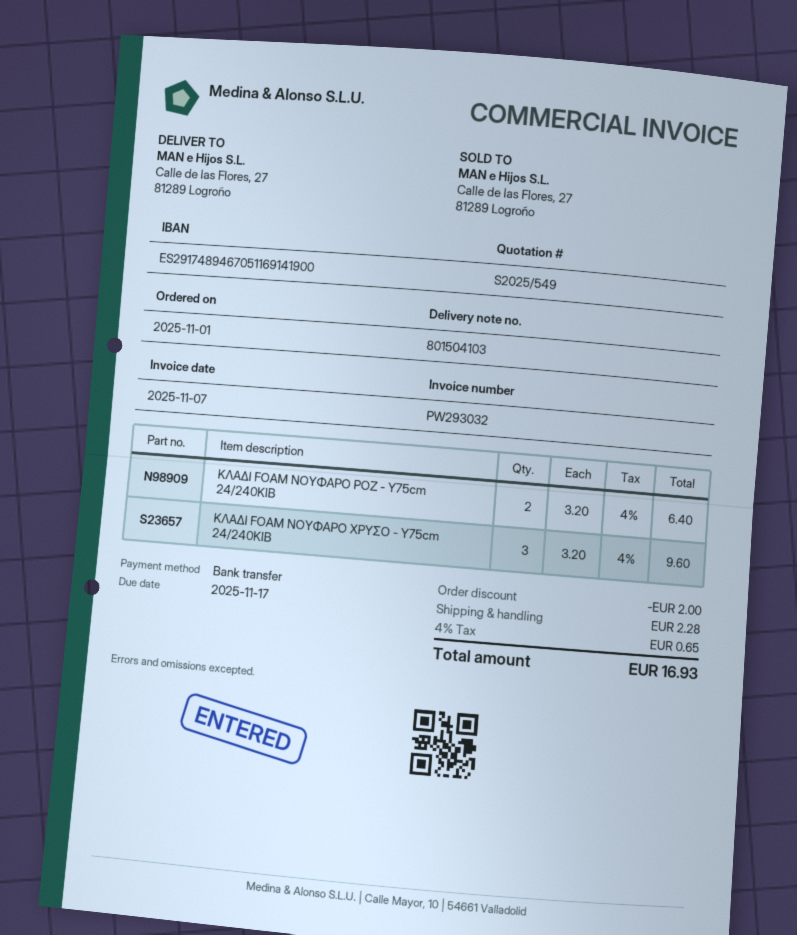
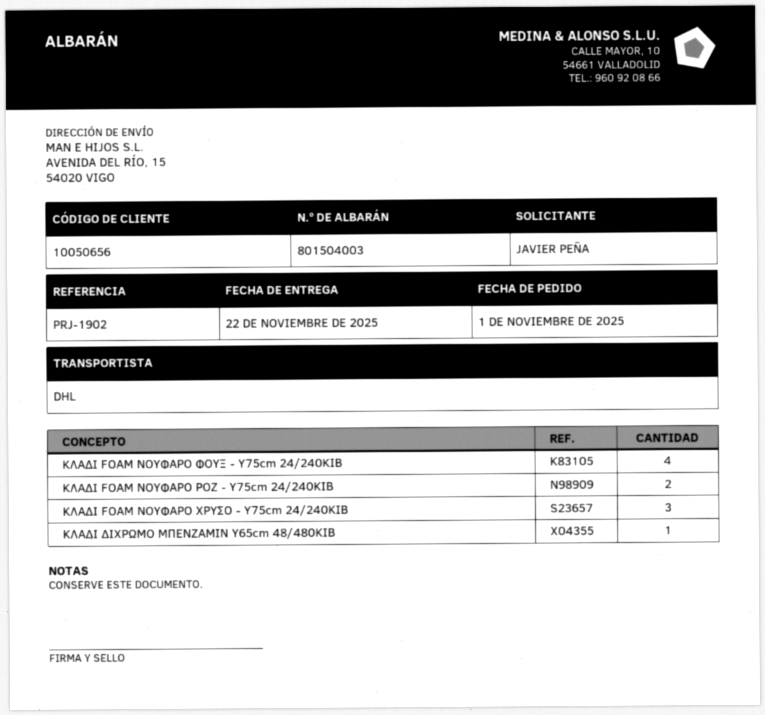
delivery note number: 801504103 -> 801504003
ship to: Calle de las Flores, 27, 81289 Logroño -> AVENIDA DEL RÍO, 15, 54020 VIGO
ΚΛΑΔΙ FOAM ΝΟΥΦΑΡΟ ΦΟΥΞ - Y75cm 24/240ΚΙΒ: none -> 4
ΚΛΑΔΙ ΔΙΧΡΩΜΟ ΜΠΕΝΖΑΜΙΝ Υ65cm 48/480ΚΙΒ: none -> 1

